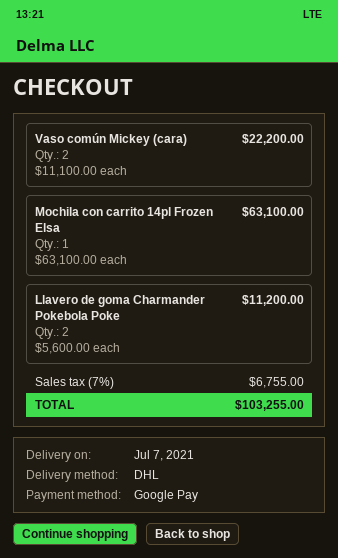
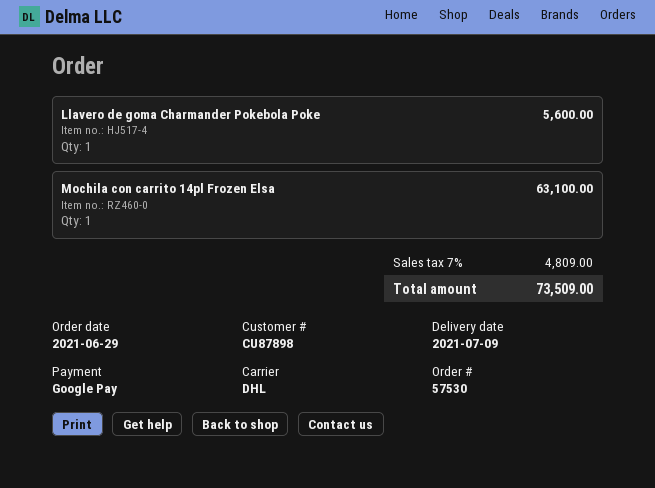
delivery date: 2021-07-07 -> 2021-07-09
Vaso común Mickey (cara): 2 for 22200.00 -> none
Llavero de goma Charmander Pokebola Poke: 2 for 11200.00 -> 1 for 5600.00
tax: 7% = 6755.00 -> 7% = 4809.00
total: 103255.00 -> 73509.00

